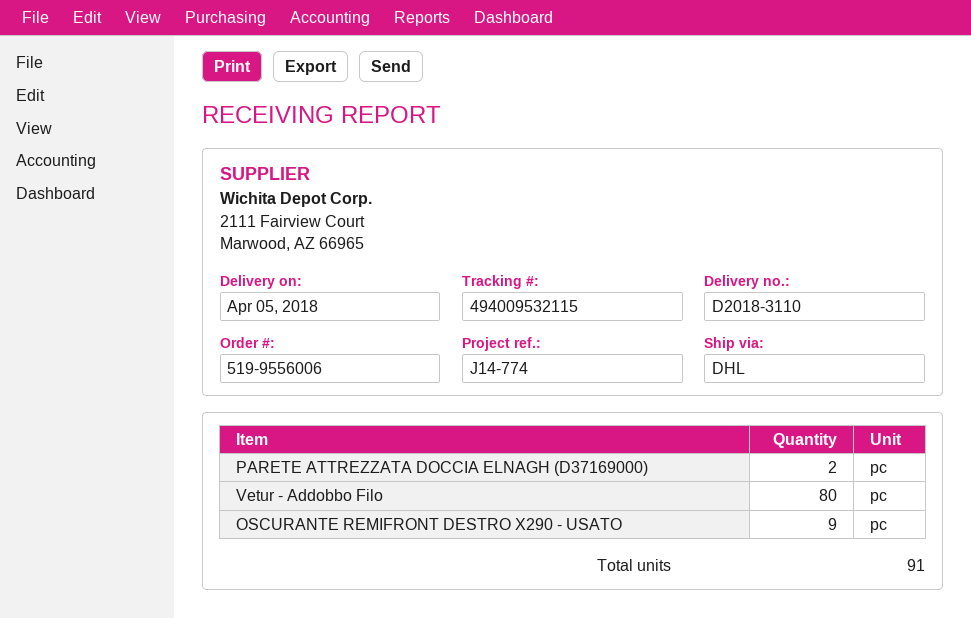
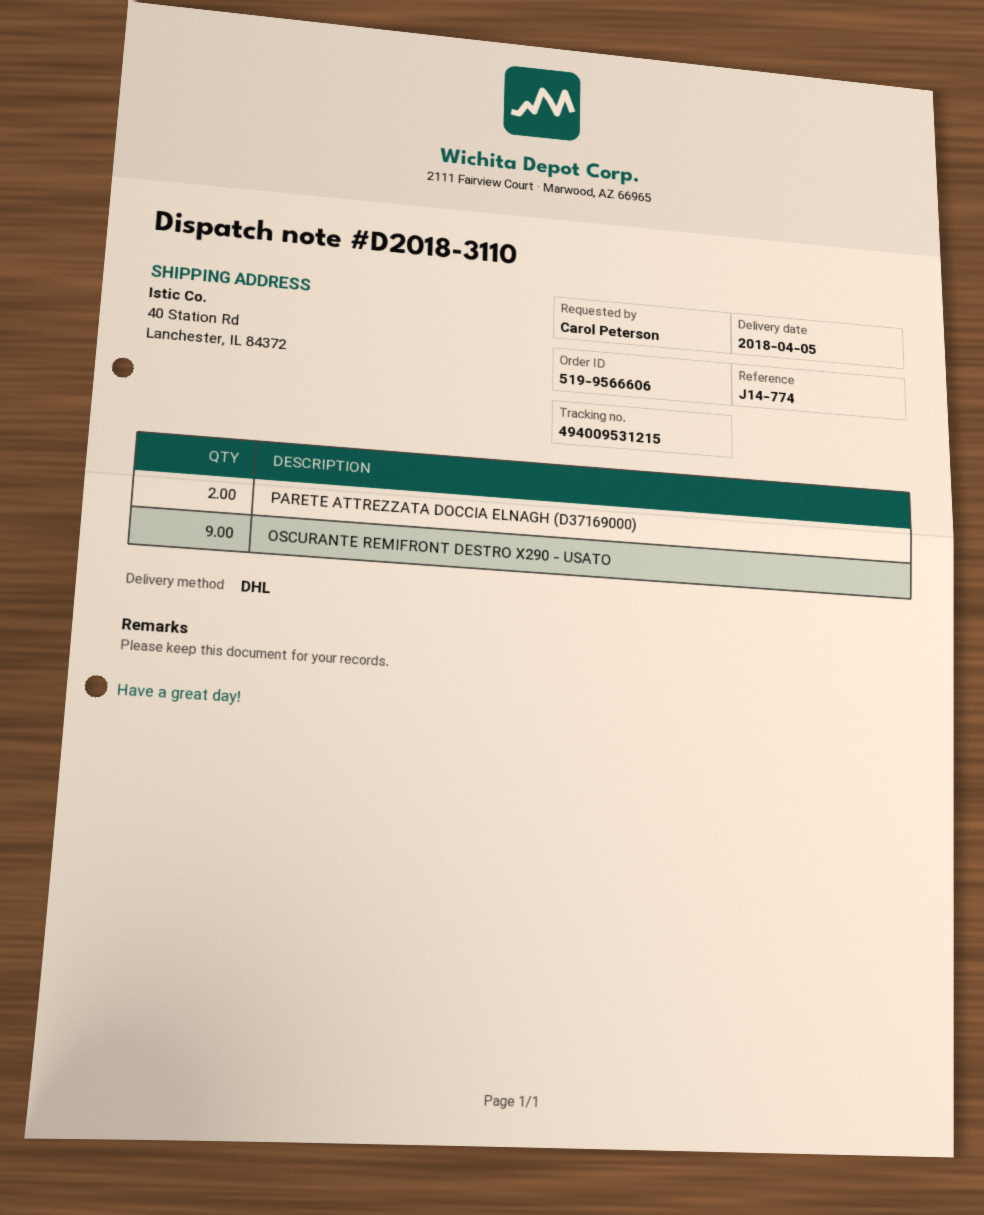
order number: 519-9556006 -> 519-9566606
tracking number: 494009532115 -> 494009531215
Vetur - Addobbo Filo: 80 -> none

